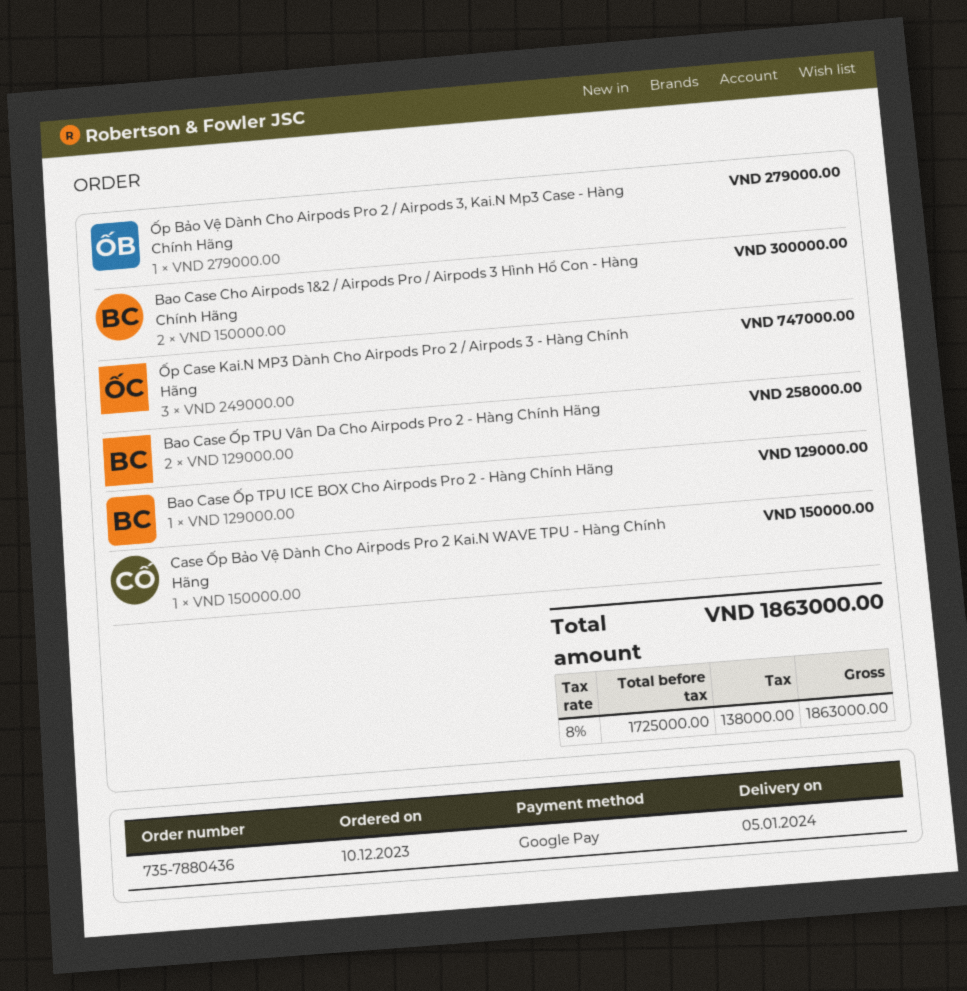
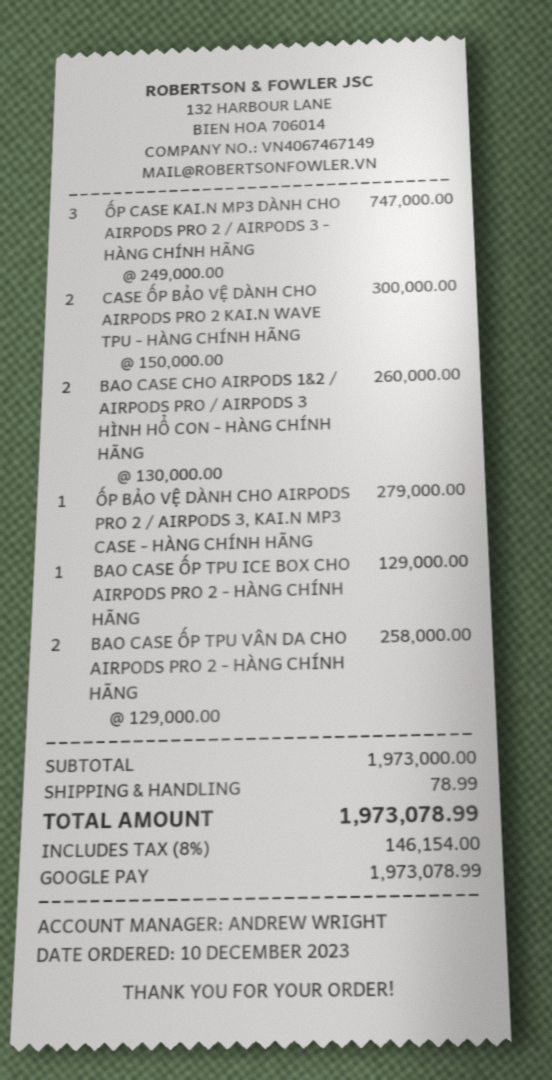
Bao Case Cho Airpods 1&2 / Airpods Pro / Airpods 3 Hình Hổ Con - Hàng Chính Hãng: 2 x 150000.00 = 300000.00 -> 2 x 130000.00 = 260000.00
Case Ốp Bảo Vệ Dành Cho Airpods Pro 2 Kai.N WAVE TPU - Hàng Chính Hãng: 1 x 150000.00 = 150000.00 -> 2 x 150000.00 = 300000.00
shipping: none -> 78.99
tax: 8% = 138000.00 -> 8% = 146154.00
total: 1863000.00 -> 1973078.99

